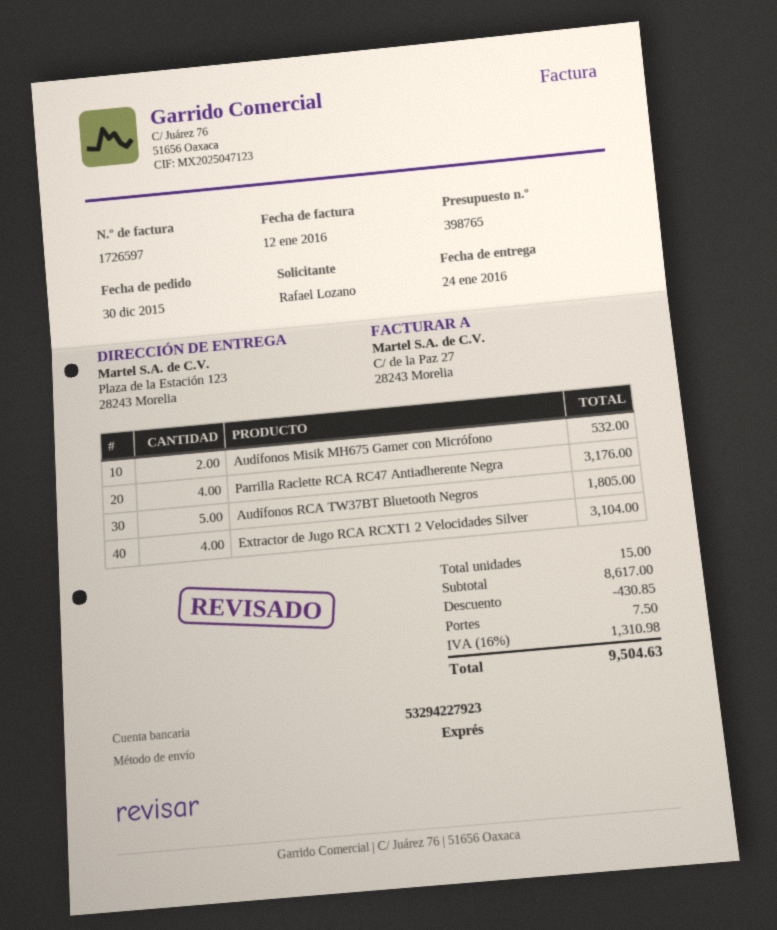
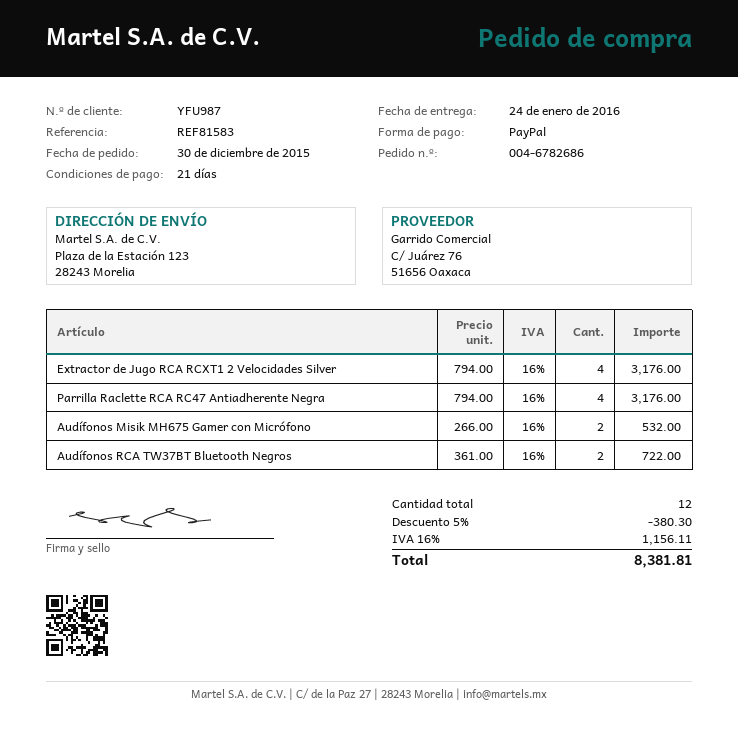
Audífonos RCA TW37BT Bluetooth Negros: 5 for 1805.00 -> 2 for 722.00
Extractor de Jugo RCA RCXT1 2 Velocidades Silver: 4 for 3104.00 -> 4 for 3176.00
total quantity: 15 -> 12
discount: 430.85 -> 380.30
shipping: 7.50 -> none
tax: 16% = 1310.98 -> 16% = 1156.11
total: 9504.63 -> 8381.81

